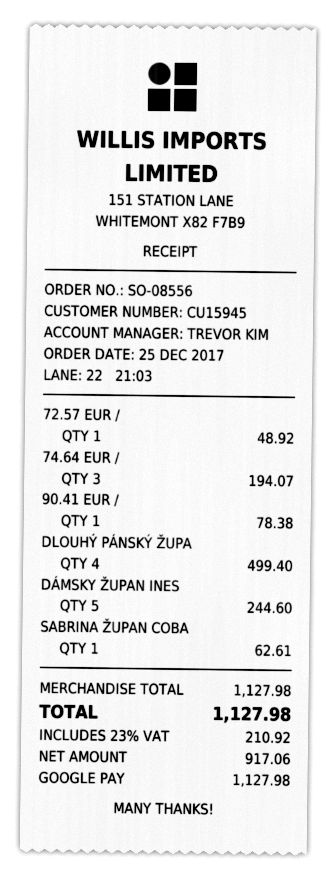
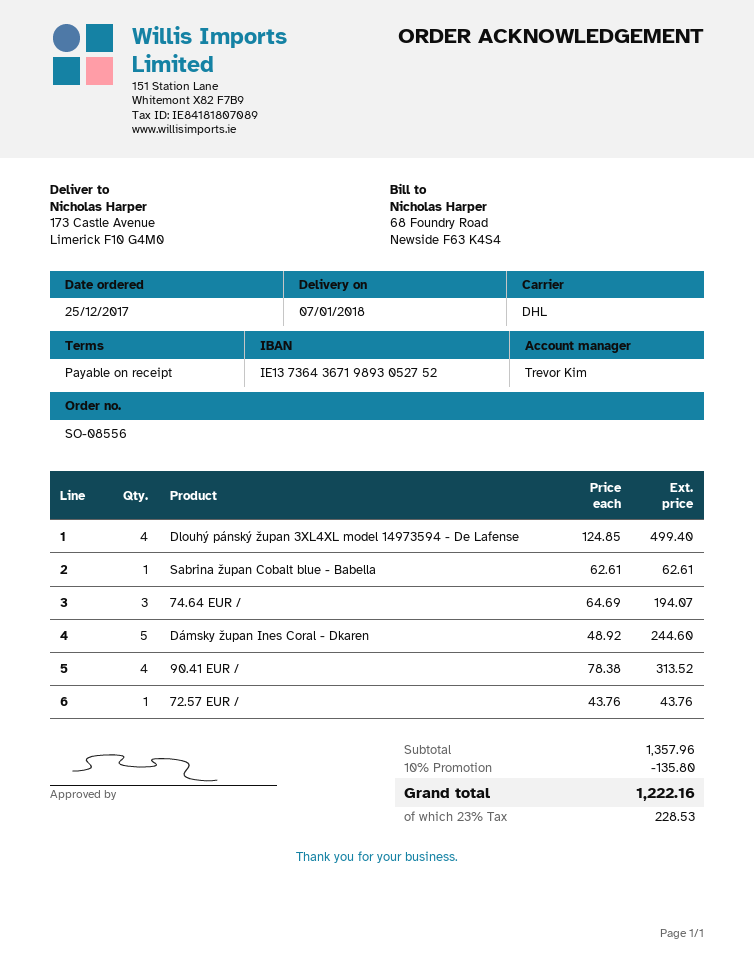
72.57 EUR /: 1 for 48.92 -> 1 for 43.76
90.41 EUR /: 1 for 78.38 -> 4 for 313.52
subtotal: 1127.98 -> 1357.96
discount: none -> 10% = 135.80
tax: 23% = 210.92 -> 23% = 228.53
total: 1127.98 -> 1222.16

